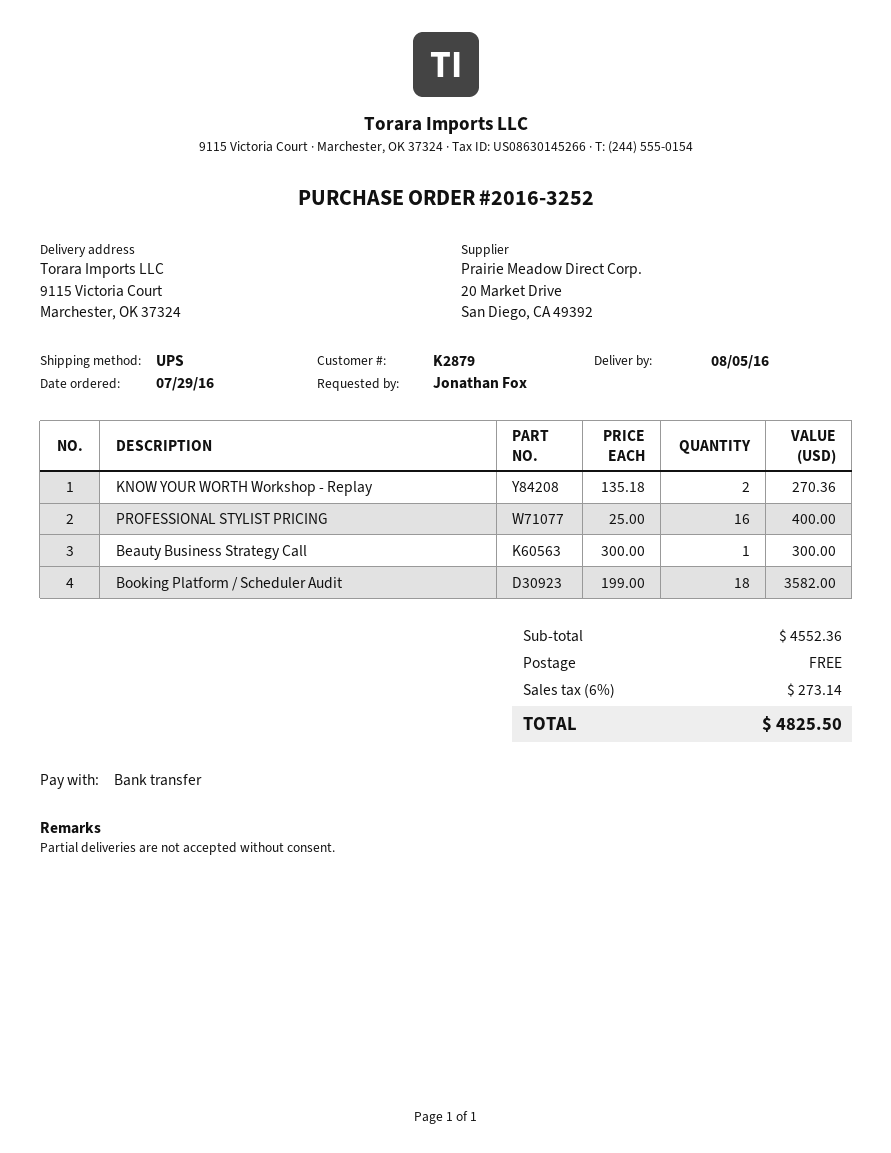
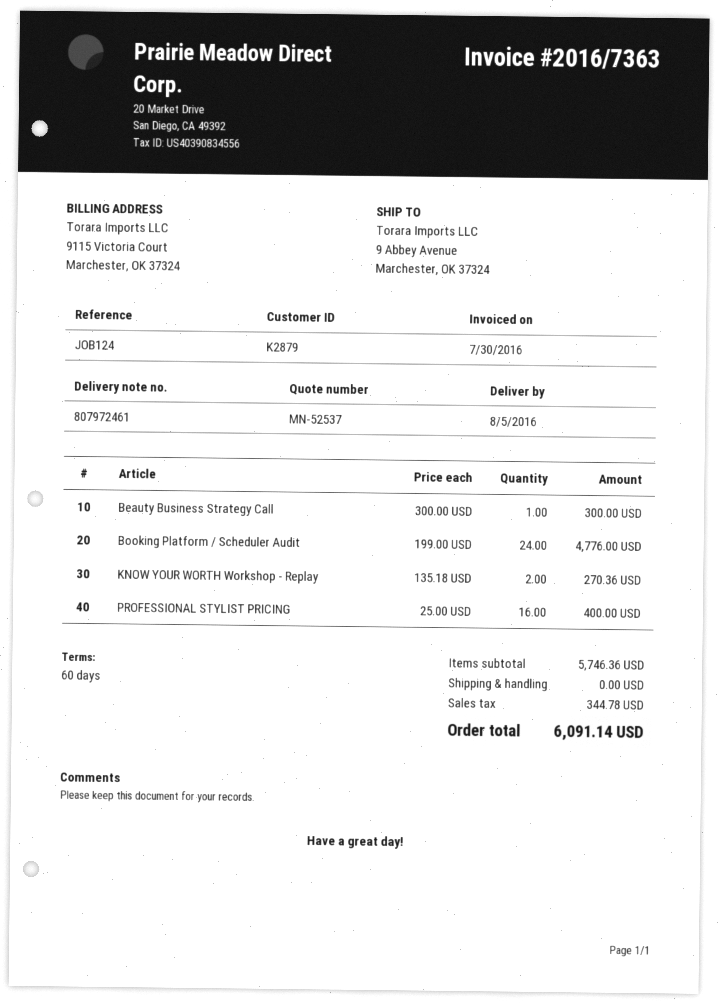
ship to: 9115 Victoria Court, Marchester, OK 37324 -> 9 Abbey Avenue, Marchester, OK 37324
Booking Platform / Scheduler Audit: 18 x 199.00 = 3582.00 -> 24 x 199.00 = 4776.00
subtotal: 4552.36 -> 5746.36
tax: 273.14 -> 344.78
total: 4825.50 -> 6091.14

